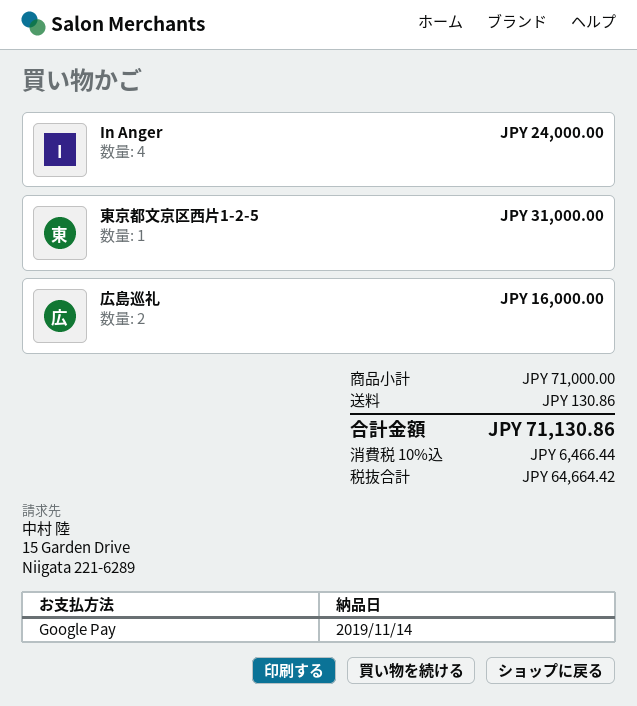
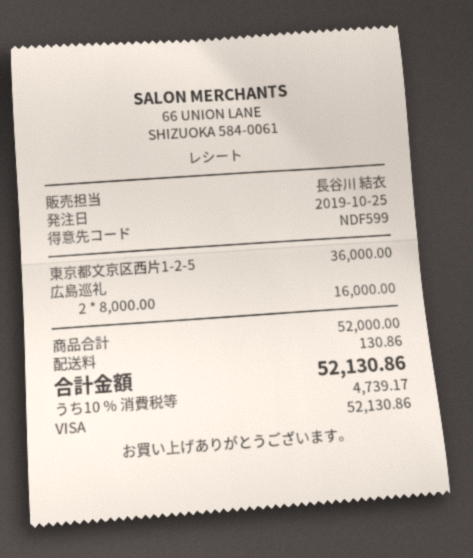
payment method: Google Pay -> Visa
In Anger: 4 for 24000.00 -> none
東京都文京区西片1-2-5: 1 for 31000.00 -> 1 for 36000.00
subtotal: 71000.00 -> 52000.00
tax: 10% = 6466.44 -> 10% = 4739.17
total: 71130.86 -> 52130.86

